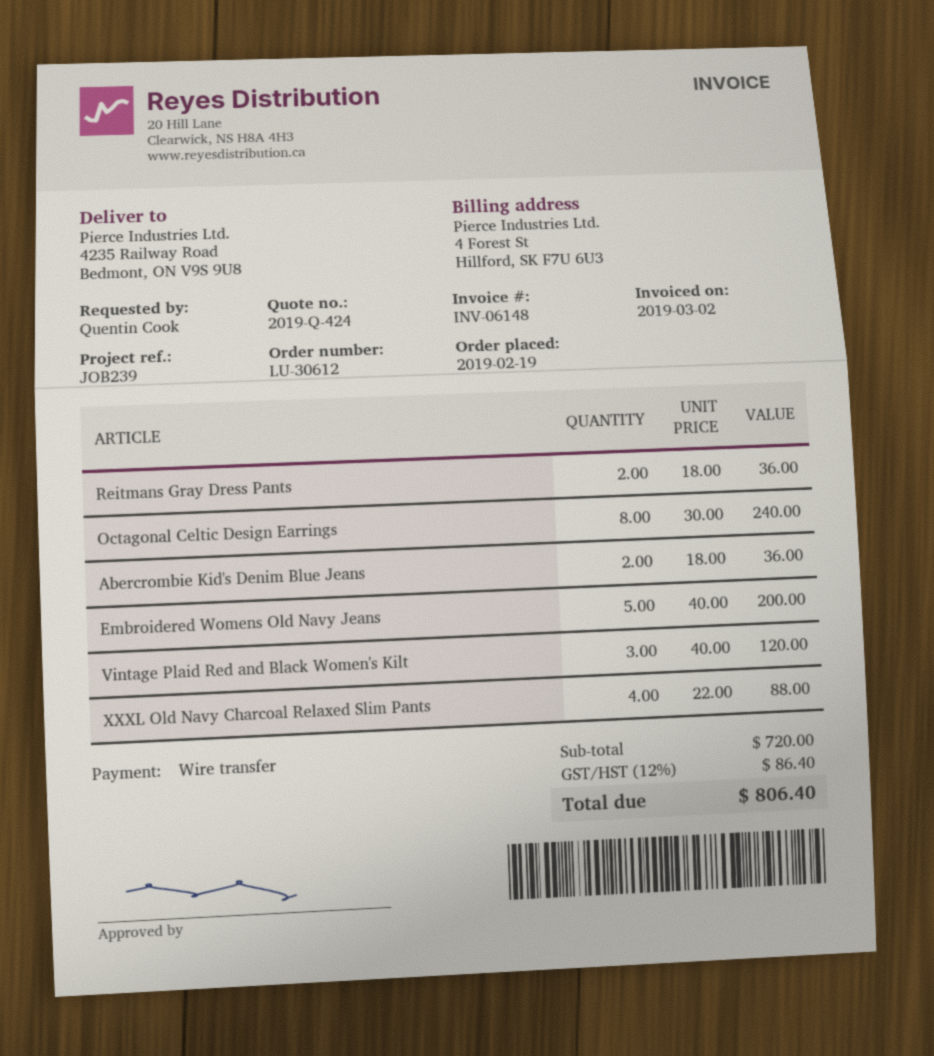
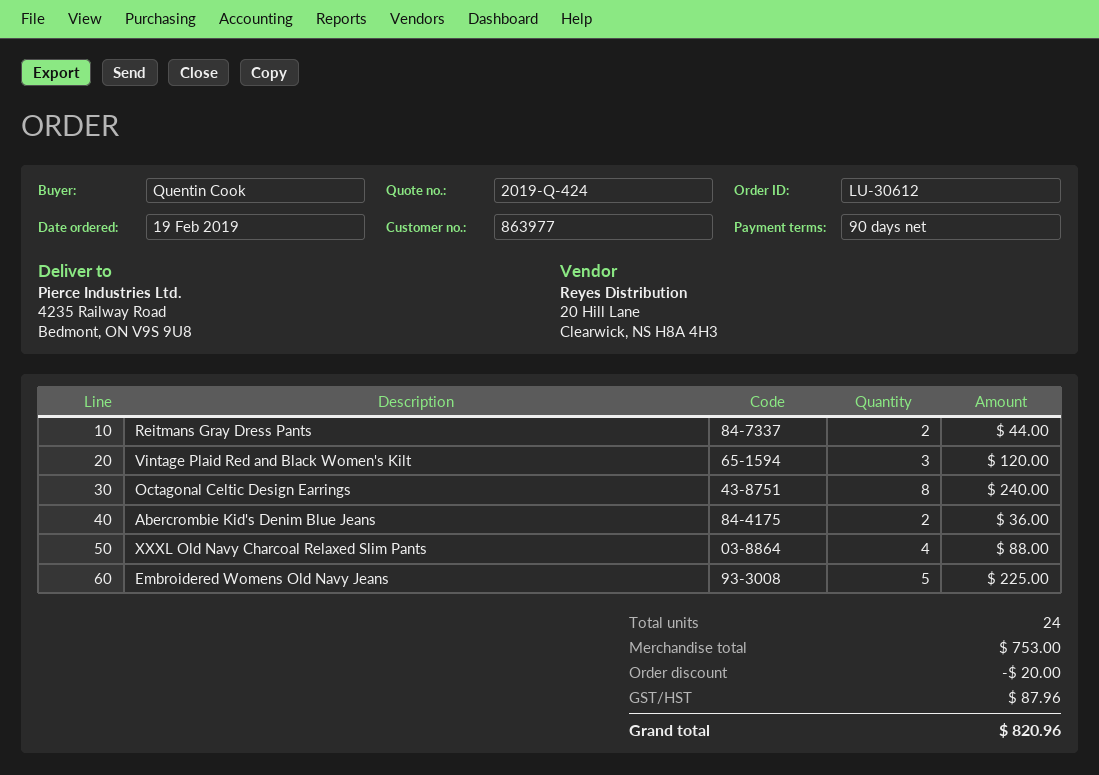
Reitmans Gray Dress Pants: 2 for 36.00 -> 2 for 44.00
Embroidered Womens Old Navy Jeans: 5 for 200.00 -> 5 for 225.00
subtotal: 720.00 -> 753.00
discount: none -> 20.00
tax: 86.40 -> 87.96
total: 806.40 -> 820.96

